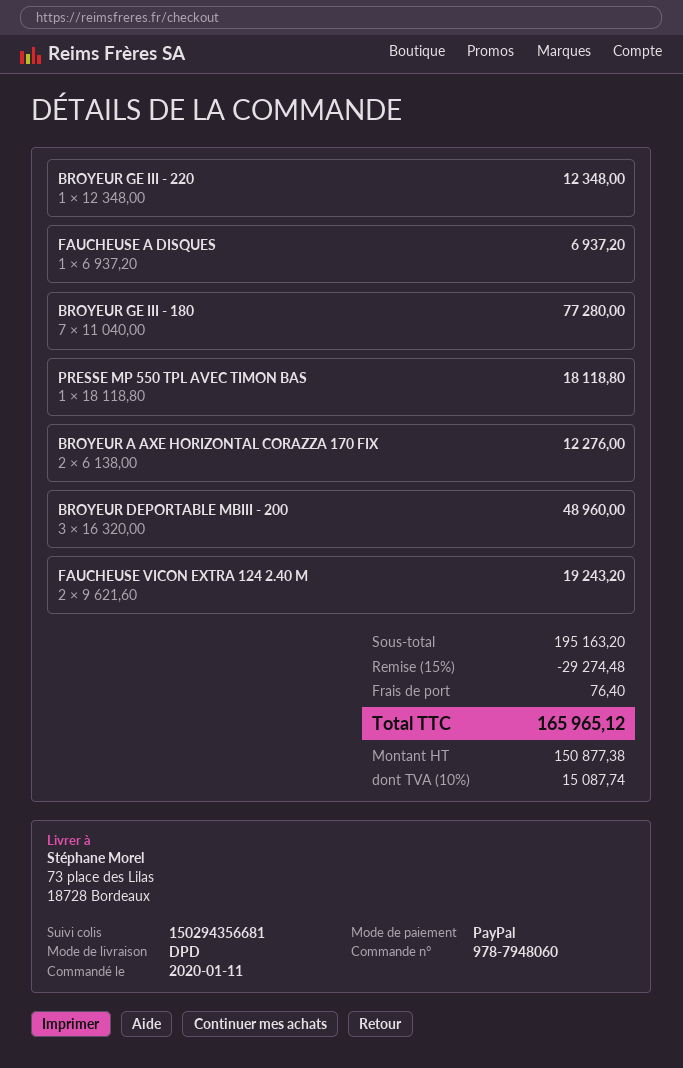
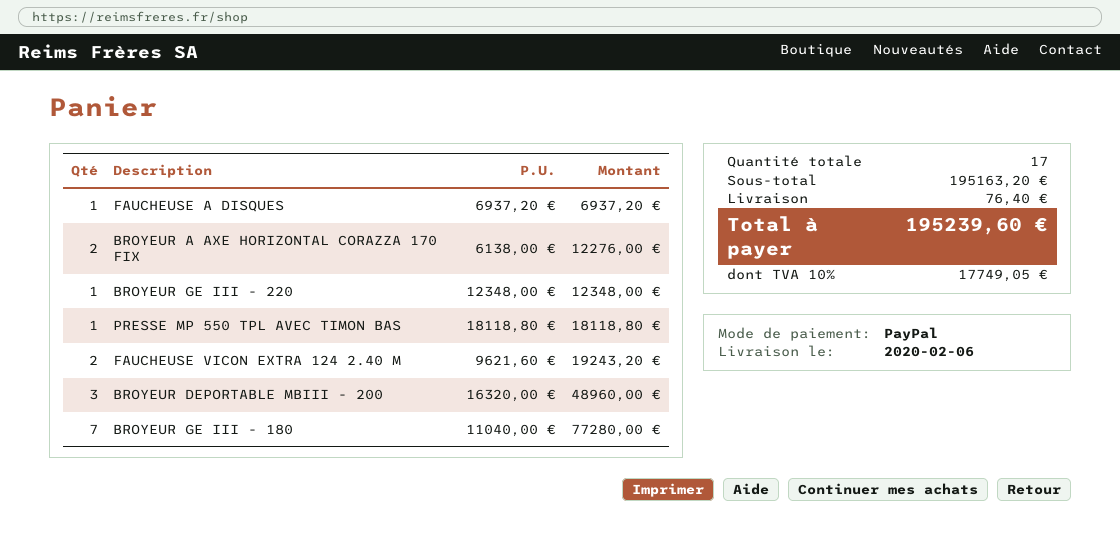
discount: 15% = 29274.48 -> none
tax: 10% = 15087.74 -> 10% = 17749.05
total: 165965.12 -> 195239.60

